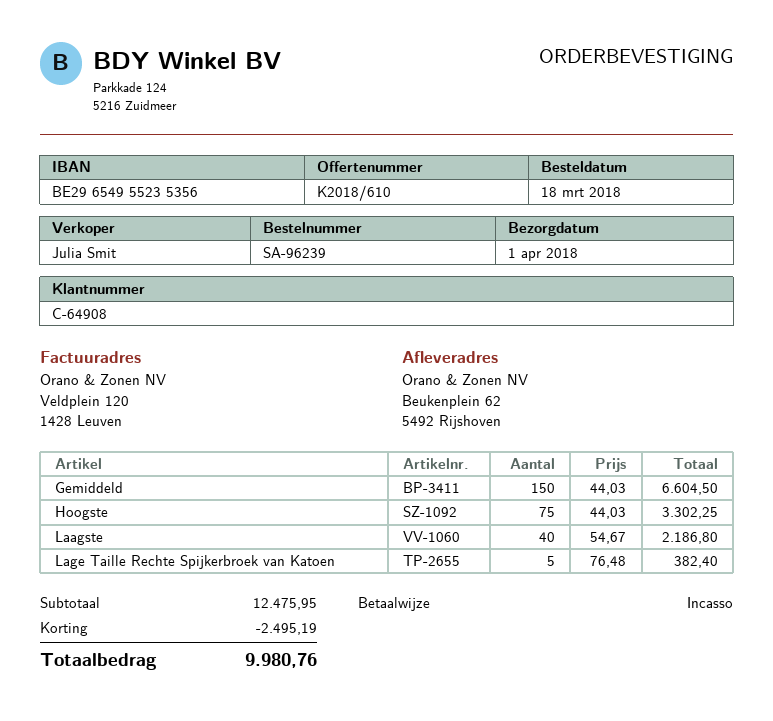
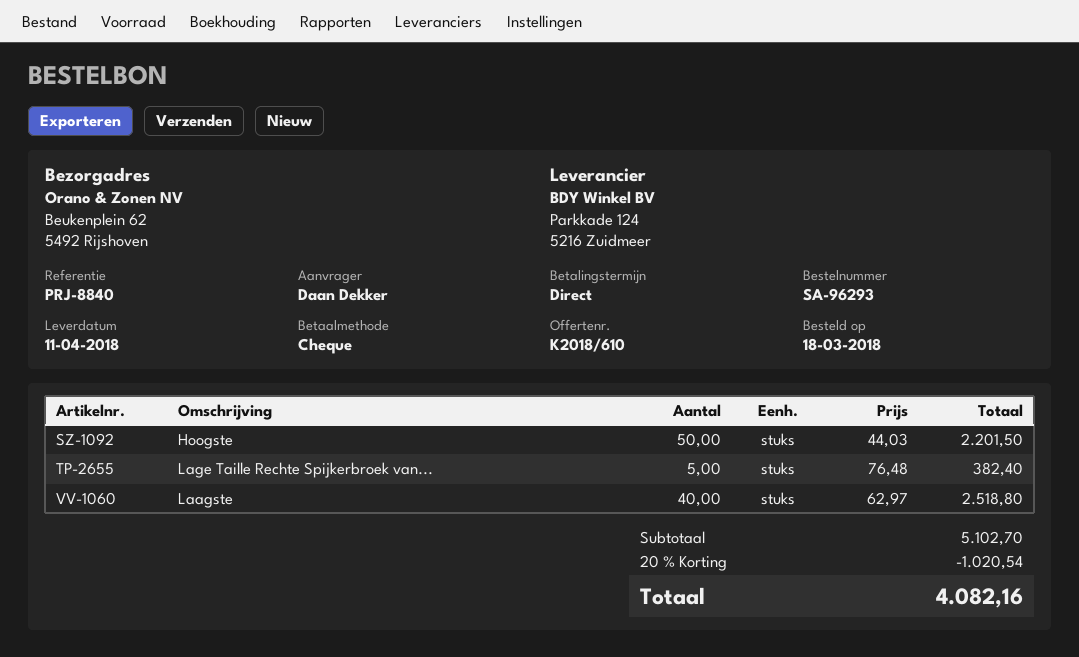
order number: SA-96239 -> SA-96293
delivery date: 2018-04-01 -> 2018-04-11
payment method: direct debit -> cheque
Gemiddeld: 150 x 44.03 = 6604.50 -> none
Hoogste: 75 x 44.03 = 3302.25 -> 50 x 44.03 = 2201.50
Laagste: 40 x 54.67 = 2186.80 -> 40 x 62.97 = 2518.80
subtotal: 12475.95 -> 5102.70
discount: 2495.19 -> 1020.54
total: 9980.76 -> 4082.16

